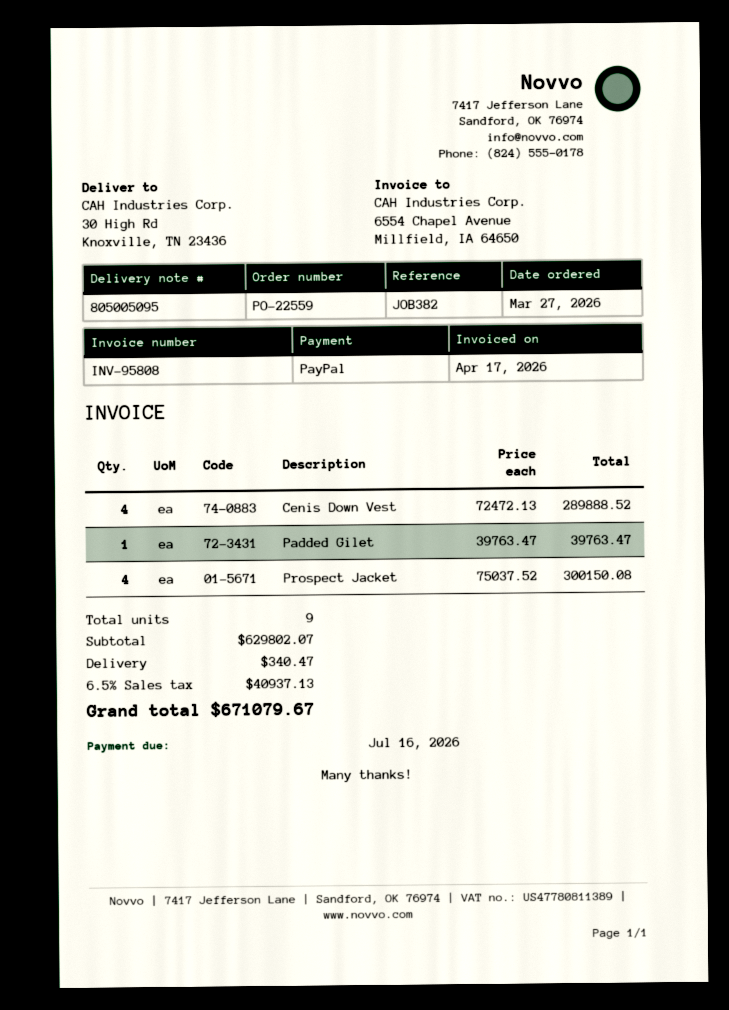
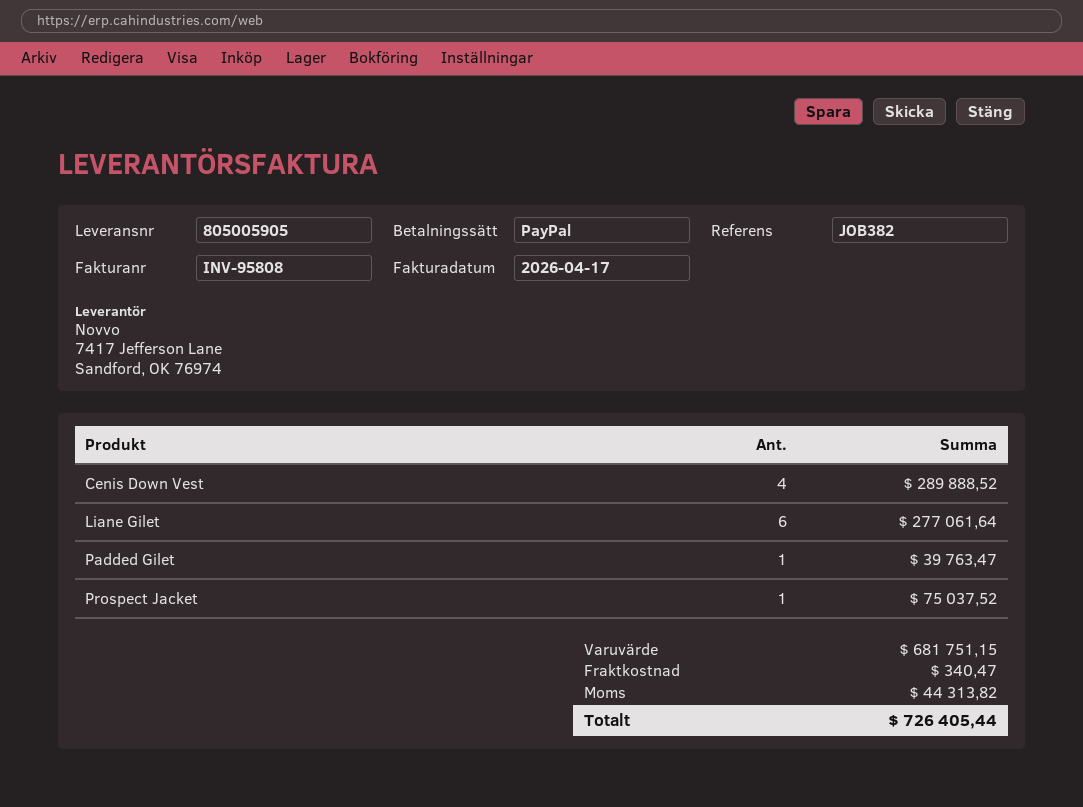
delivery note number: 805005095 -> 805005905
Prospect Jacket: 4 for 300150.08 -> 1 for 75037.52
Liane Gilet: none -> 6 for 277061.64
subtotal: 629802.07 -> 681751.15
tax: 40937.13 -> 44313.82
total: 671079.67 -> 726405.44

